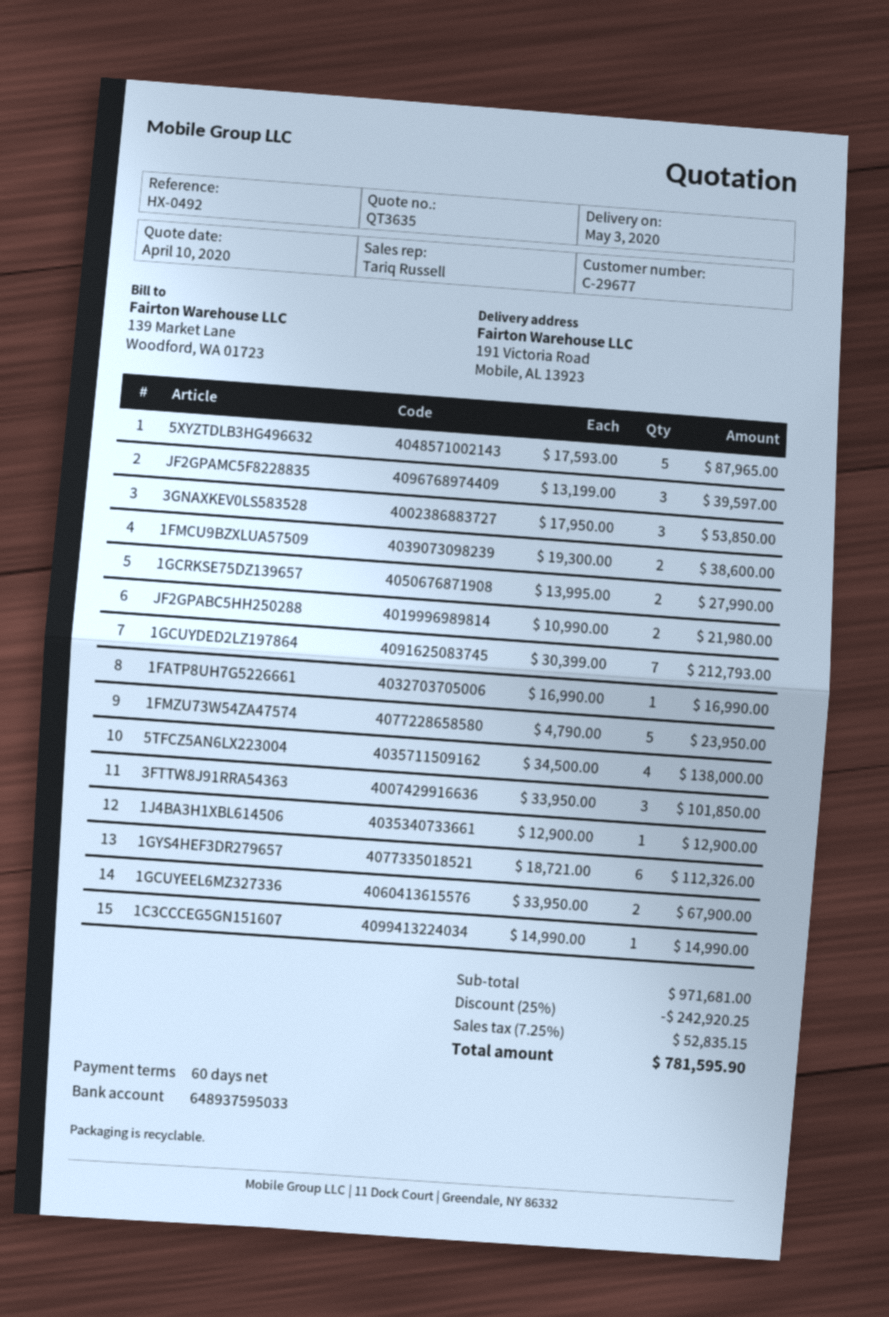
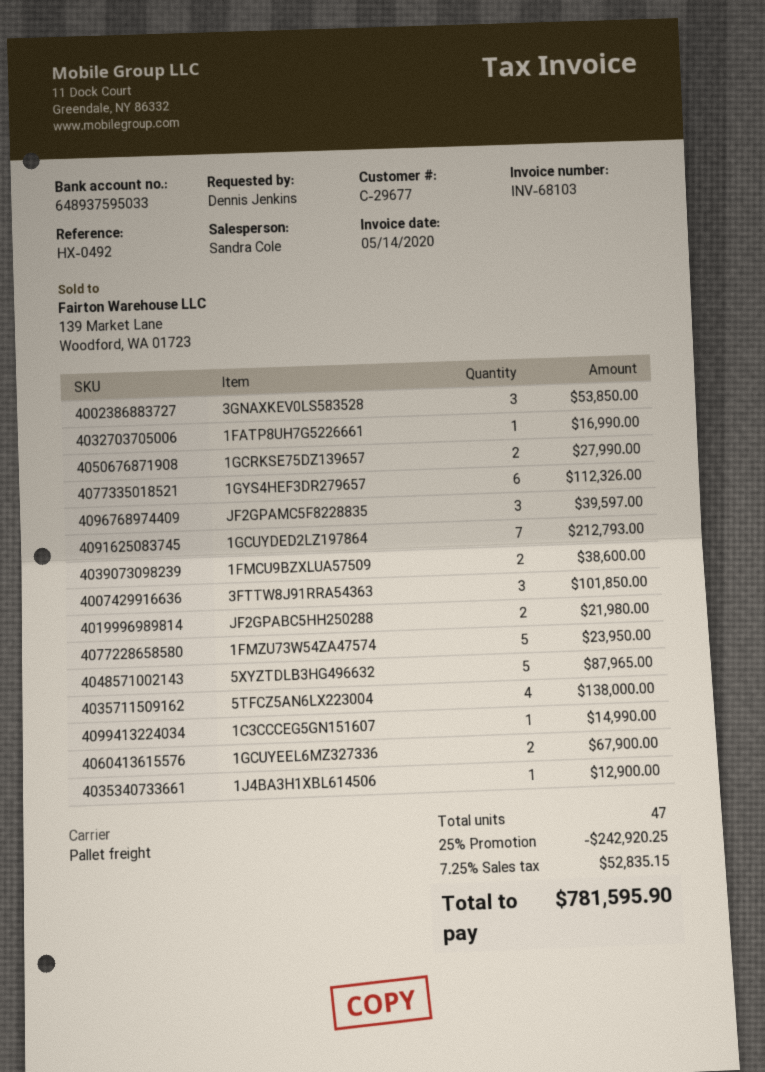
sales rep: Tariq Russell -> Sandra Cole

